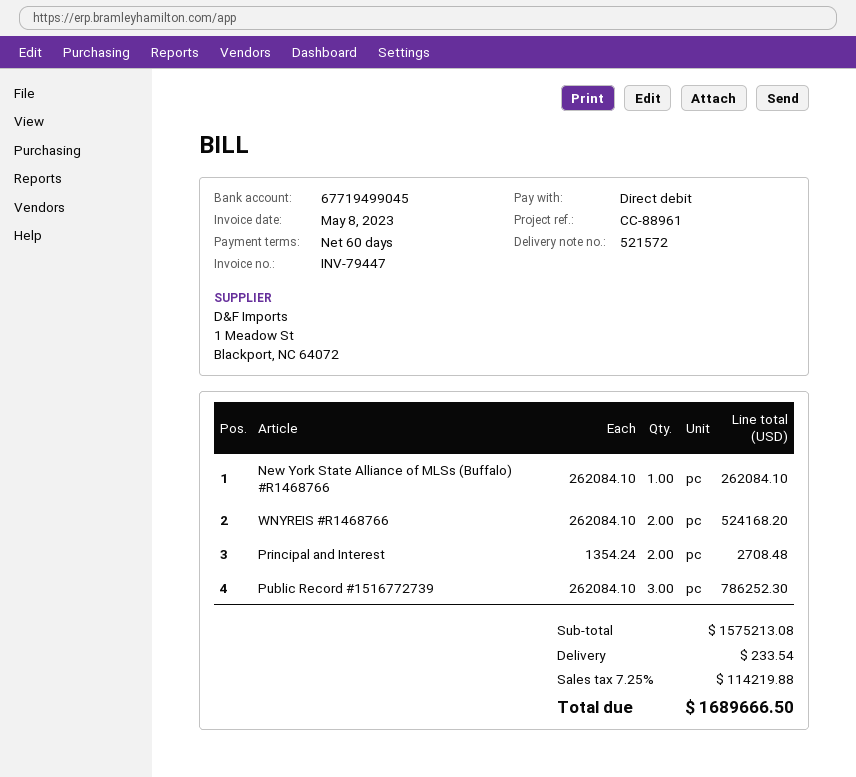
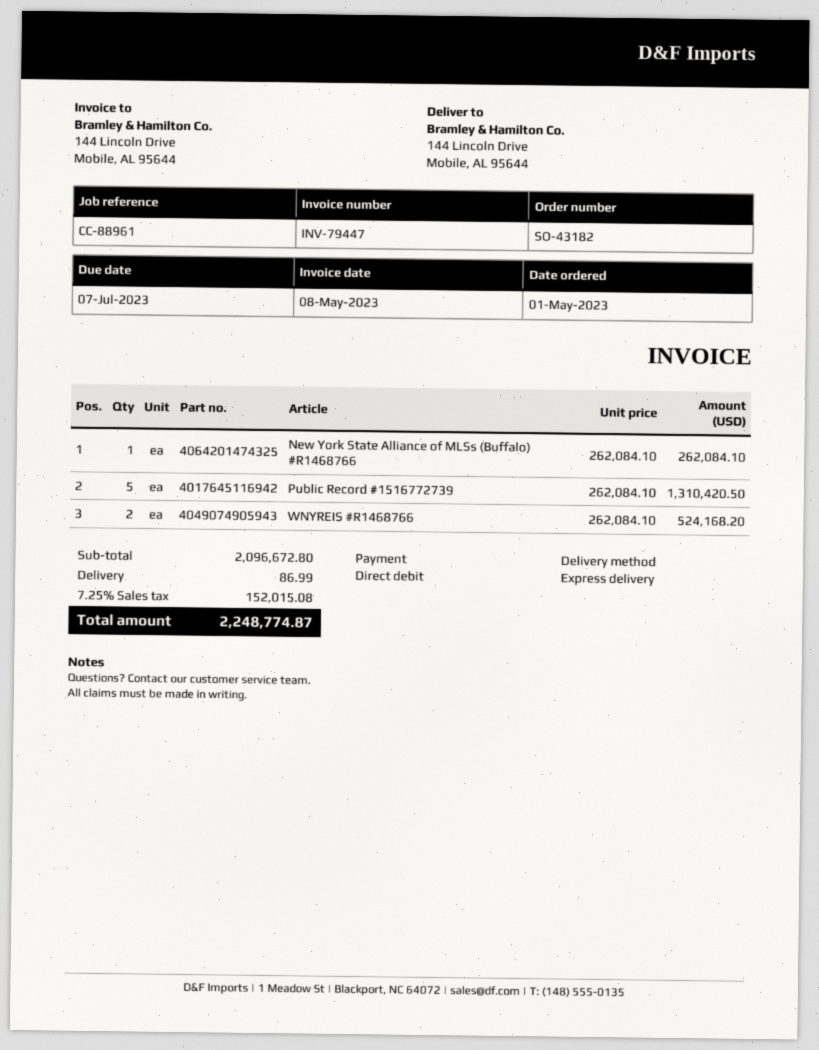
Principal and Interest: 2 x 1354.24 = 2708.48 -> none
Public Record #1516772739: 3 x 262084.10 = 786252.30 -> 5 x 262084.10 = 1310420.50
subtotal: 1575213.08 -> 2096672.80
shipping: 233.54 -> 86.99
tax: 7.25% = 114219.88 -> 7.25% = 152015.08
total: 1689666.50 -> 2248774.87

